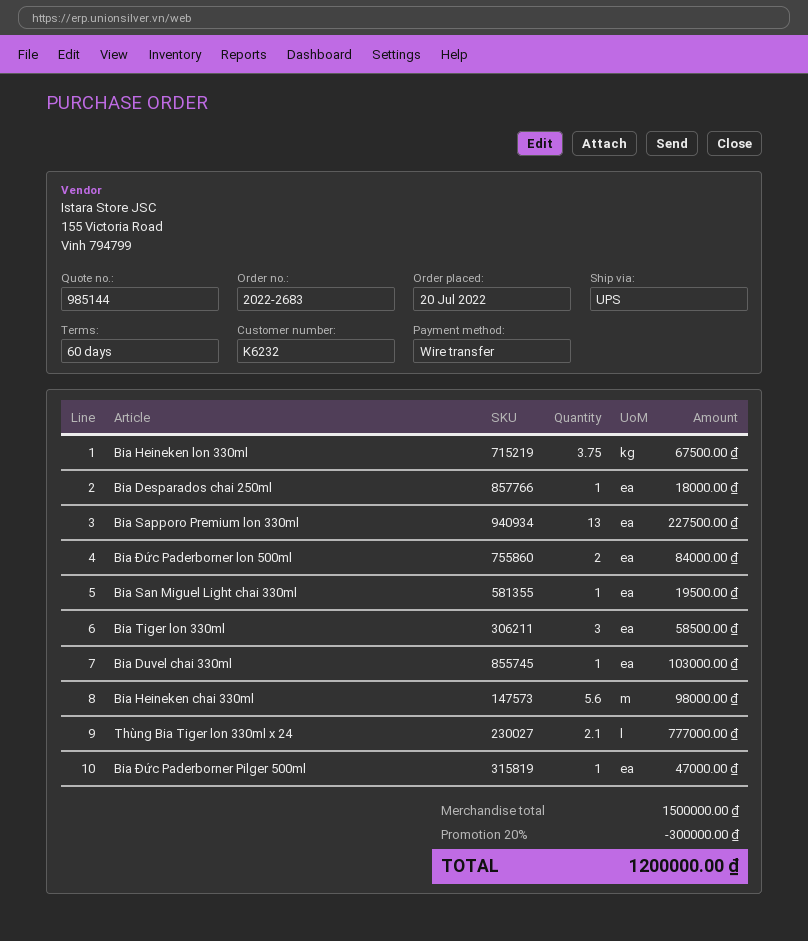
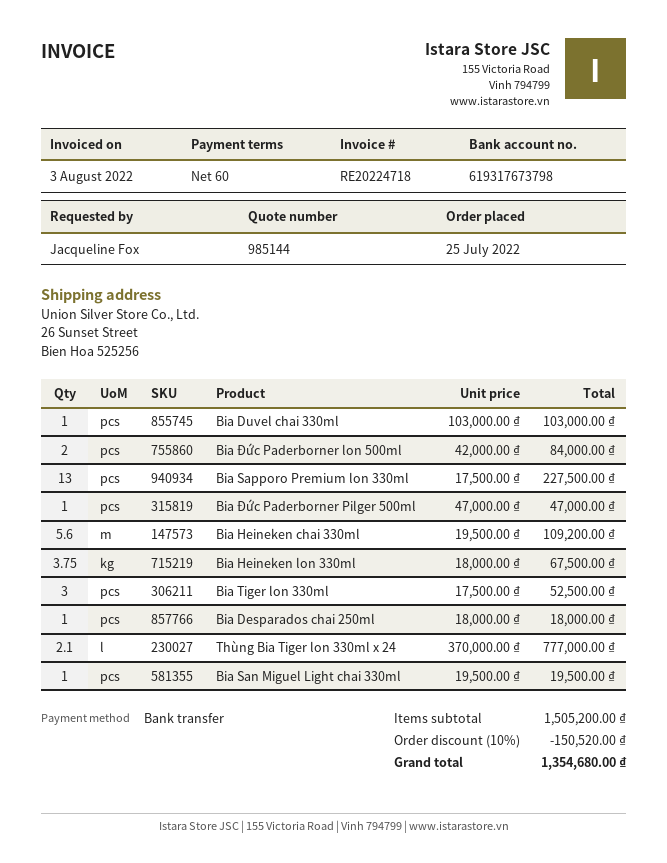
order date: 2022-07-20 -> 2022-07-25
Bia Tiger lon 330ml: 3 for 58500.00 -> 3 for 52500.00
Bia Heineken chai 330ml: 5.6 for 98000.00 -> 5.6 for 109200.00
subtotal: 1500000.00 -> 1505200.00
discount: 20% = 300000.00 -> 10% = 150520.00
total: 1200000.00 -> 1354680.00

